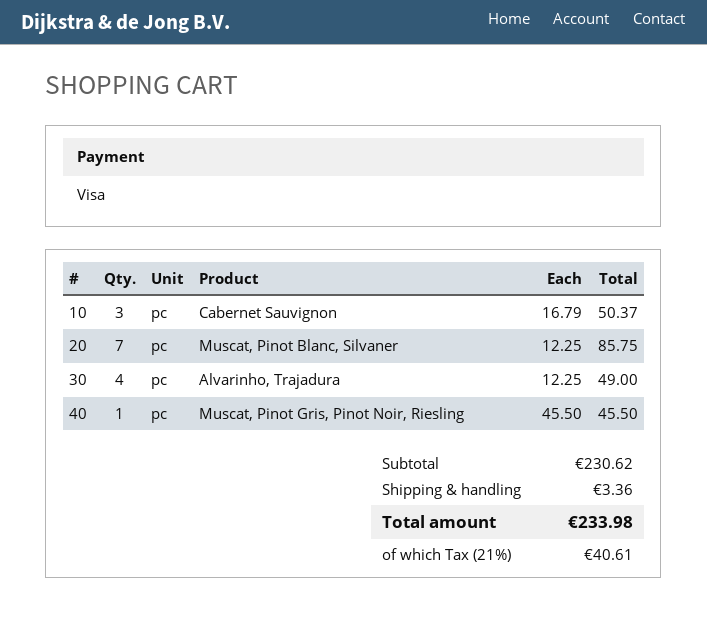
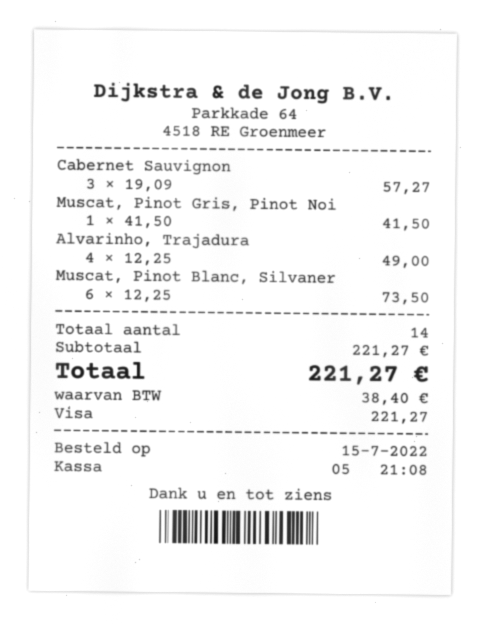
Cabernet Sauvignon: 3 x 16.79 = 50.37 -> 3 x 19.09 = 57.27
Muscat, Pinot Blanc, Silvaner: 7 x 12.25 = 85.75 -> 6 x 12.25 = 73.50
Muscat, Pinot Gris, Pinot Noir, Riesling: 1 x 45.50 = 45.50 -> 1 x 41.50 = 41.50
subtotal: 230.62 -> 221.27
shipping: 3.36 -> none
tax: 40.61 -> 38.40
total: 233.98 -> 221.27

